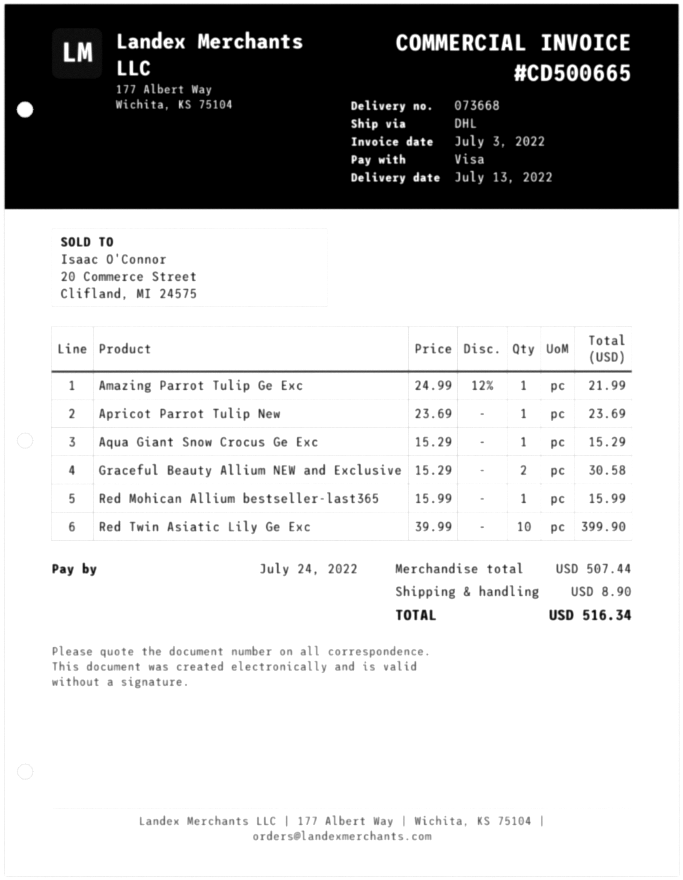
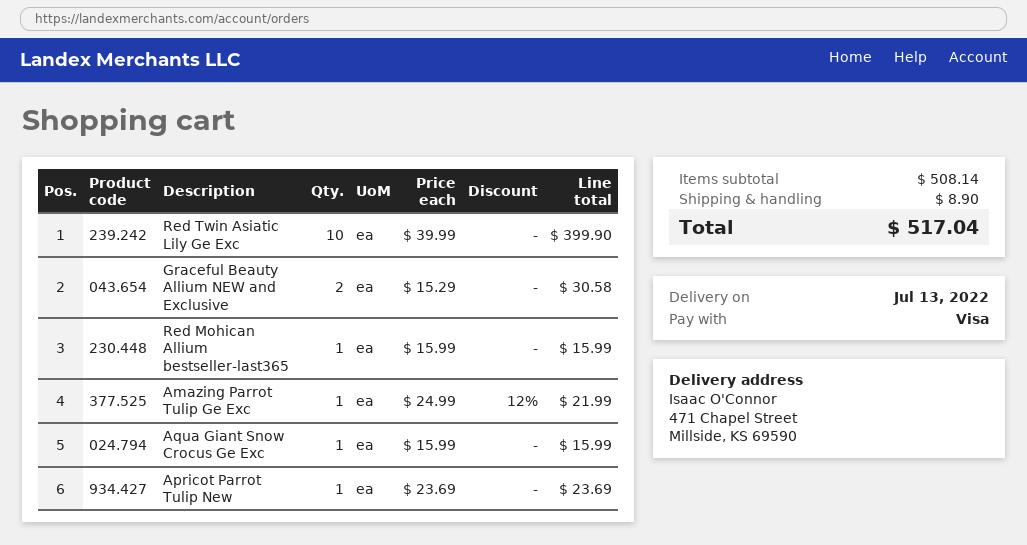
Aqua Giant Snow Crocus Ge Exc: 1 x 15.29 = 15.29 -> 1 x 15.99 = 15.99
subtotal: 507.44 -> 508.14
total: 516.34 -> 517.04

